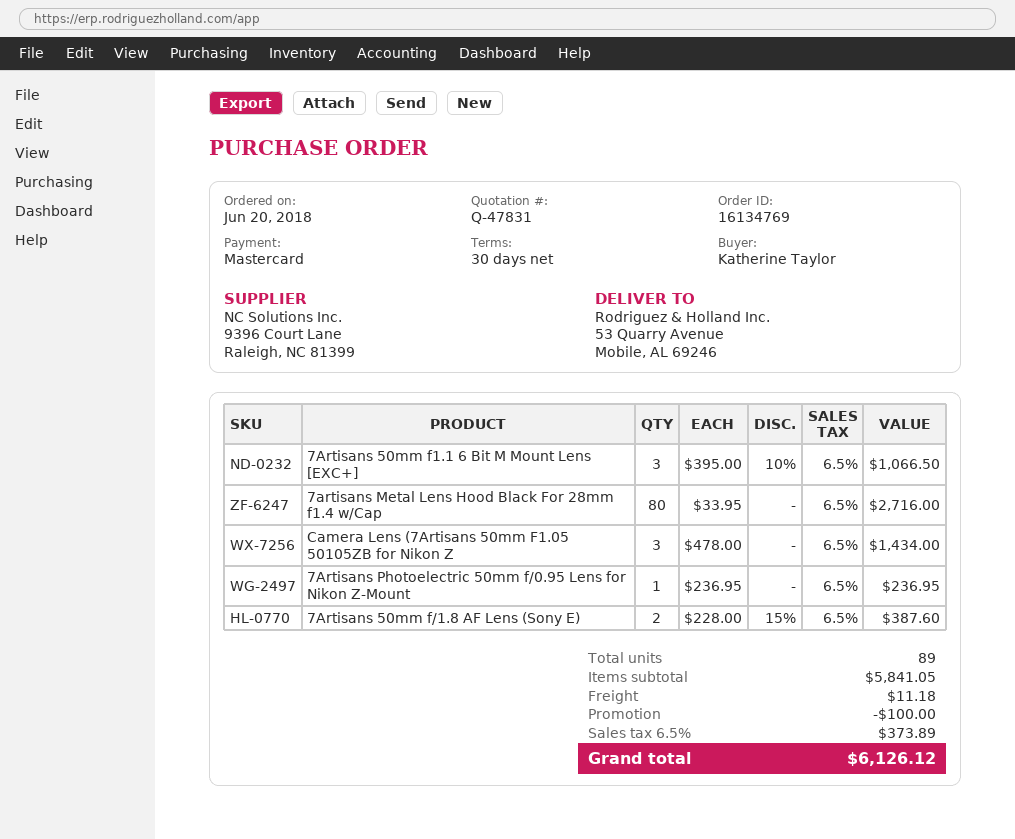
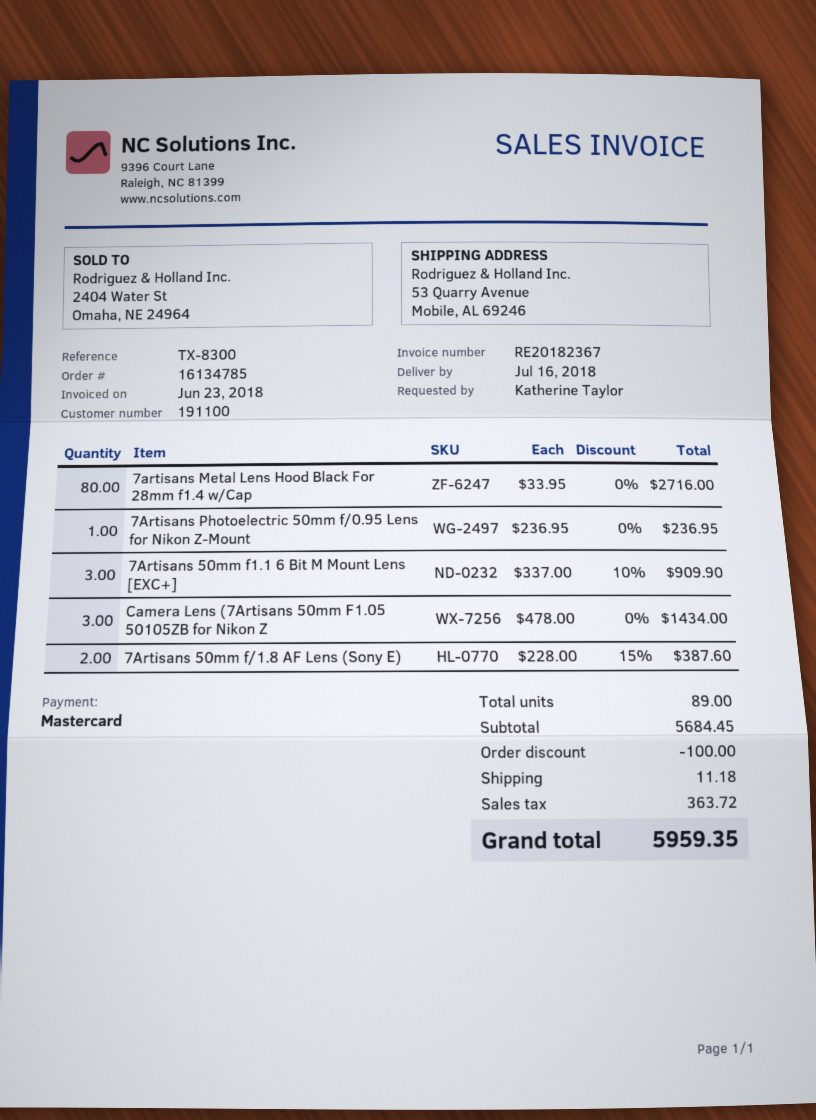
order number: 16134769 -> 16134785
7Artisans 50mm f1.1 6 Bit M Mount Lens [EXC+]: 3 x 395.00 - 10% = 1066.50 -> 3 x 337.00 - 10% = 909.90
subtotal: 5841.05 -> 5684.45
tax: 373.89 -> 363.72
total: 6126.12 -> 5959.35

